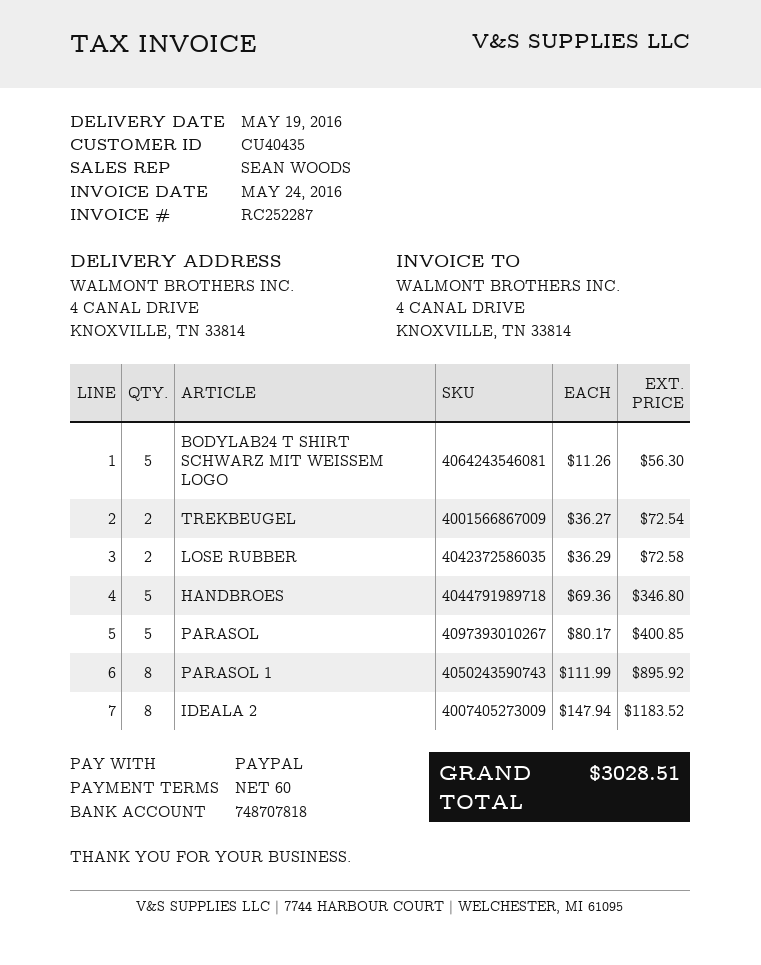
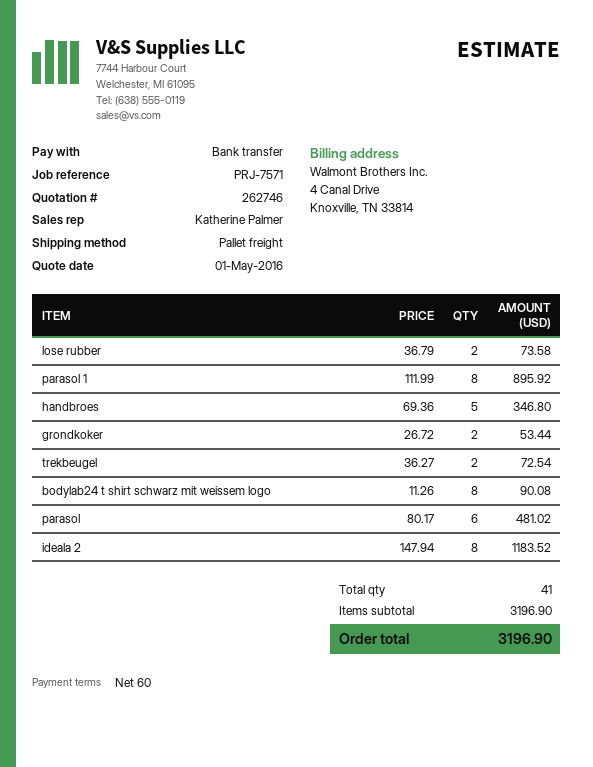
sales rep: SEAN WOODS -> Katherine Palmer
payment method: PayPal -> bank transfer
BODYLAB24 T SHIRT SCHWARZ MIT WEISSEM LOGO: 5 x 11.26 = 56.30 -> 8 x 11.26 = 90.08
LOSE RUBBER: 2 x 36.29 = 72.58 -> 2 x 36.79 = 73.58
PARASOL: 5 x 80.17 = 400.85 -> 6 x 80.17 = 481.02
grondkoker: none -> 2 x 26.72 = 53.44
total: 3028.51 -> 3196.90

